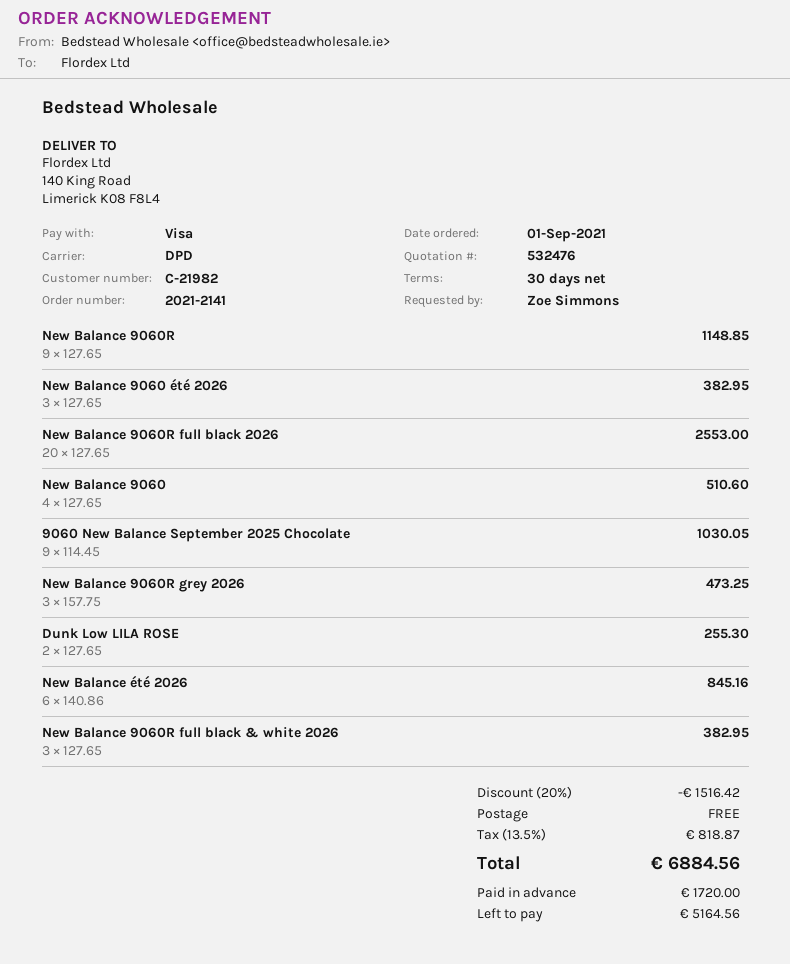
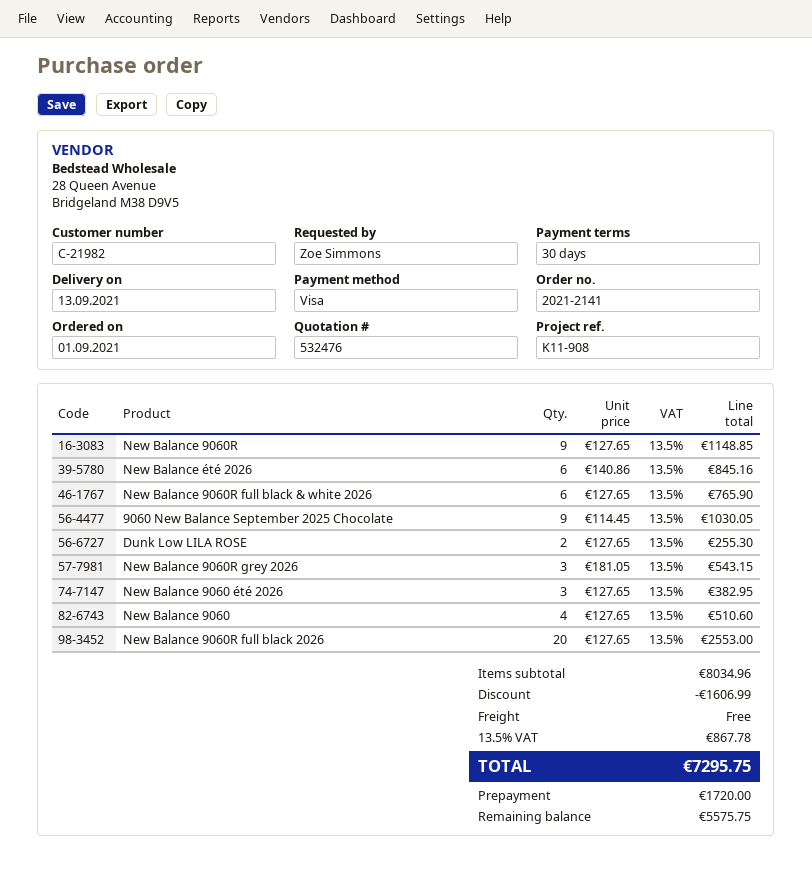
New Balance 9060R grey 2026: 3 x 157.75 = 473.25 -> 3 x 181.05 = 543.15
New Balance 9060R full black & white 2026: 3 x 127.65 = 382.95 -> 6 x 127.65 = 765.90
discount: 1516.42 -> 1606.99
tax: 13.5% = 818.87 -> 13.5% = 867.78
total: 6884.56 -> 7295.75
balance: 5164.56 -> 5575.75

